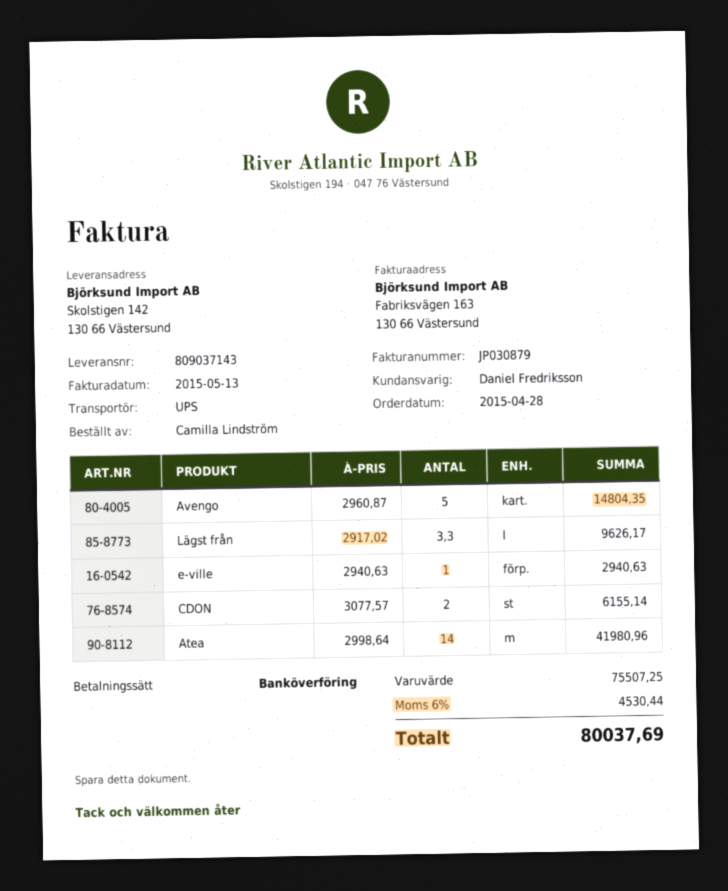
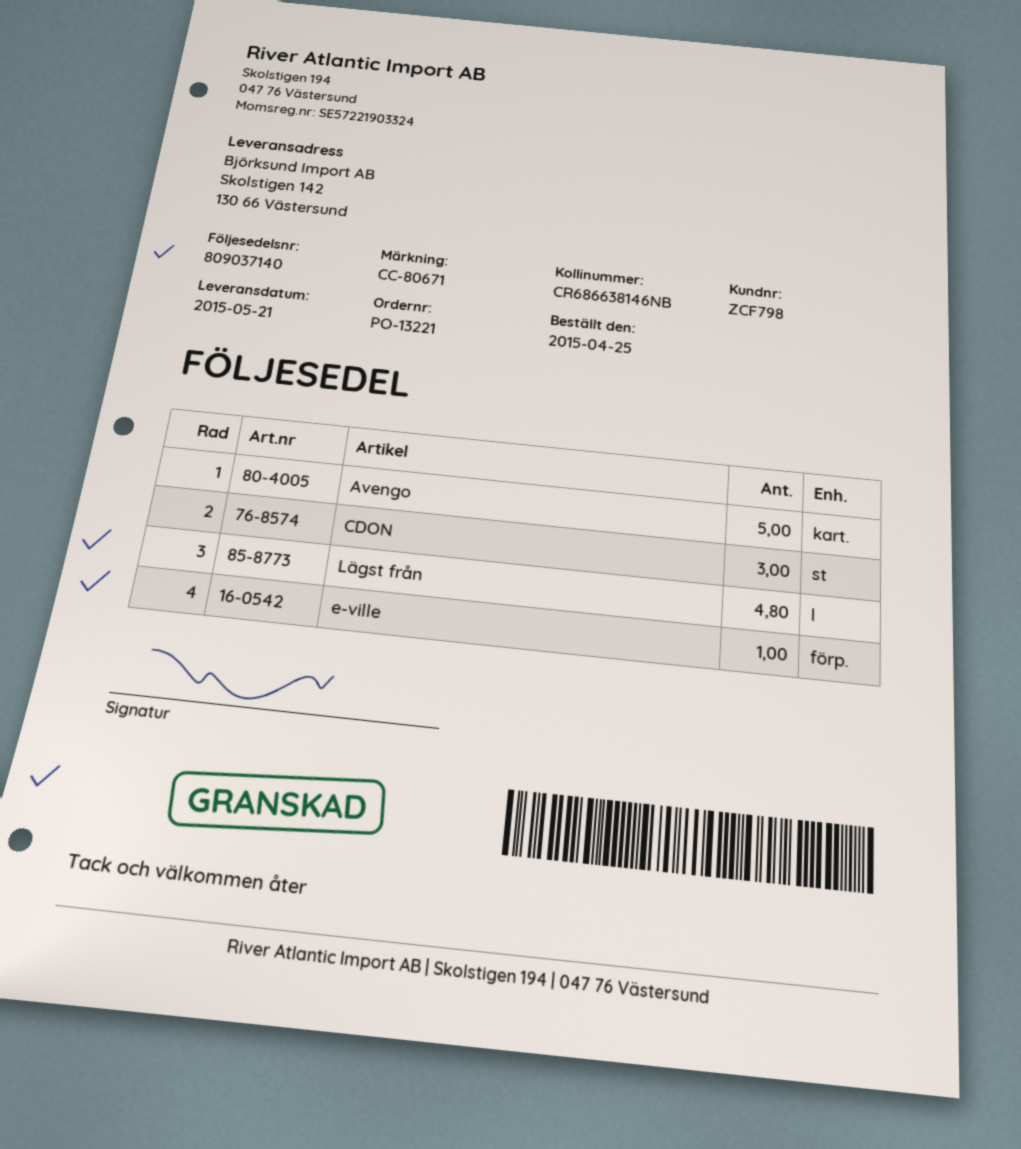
order date: 2015-04-28 -> 2015-04-25
delivery note number: 809037143 -> 809037140
Lägst från: 3.3 -> 4.8
CDON: 2 -> 3
Atea: 14 -> none

